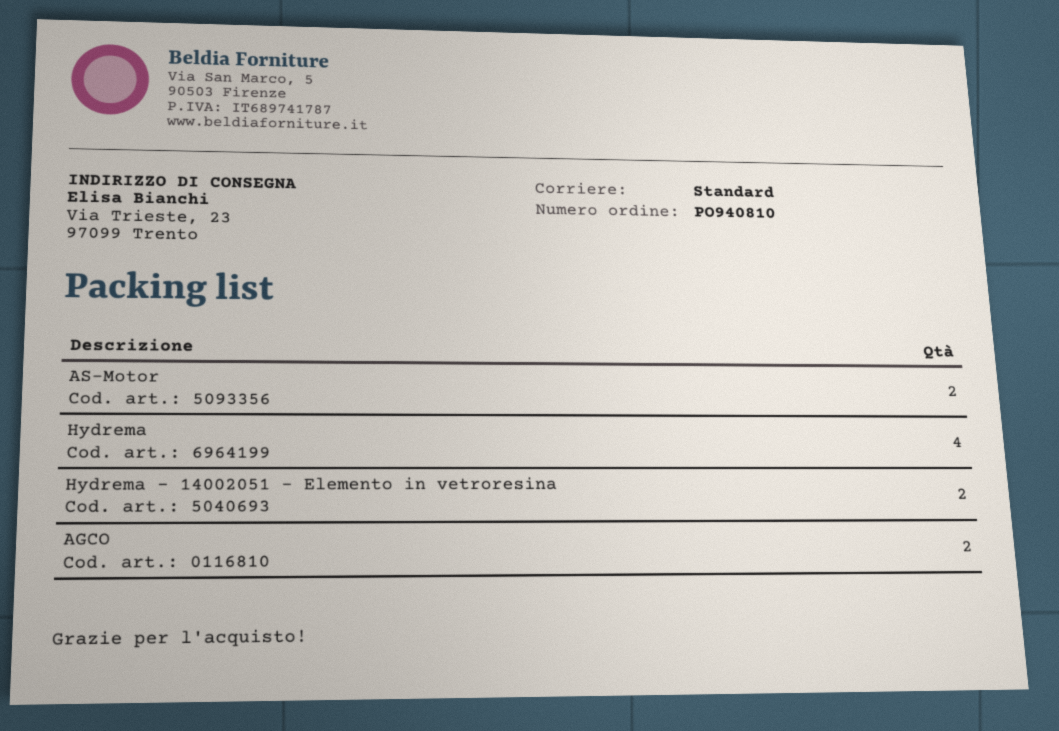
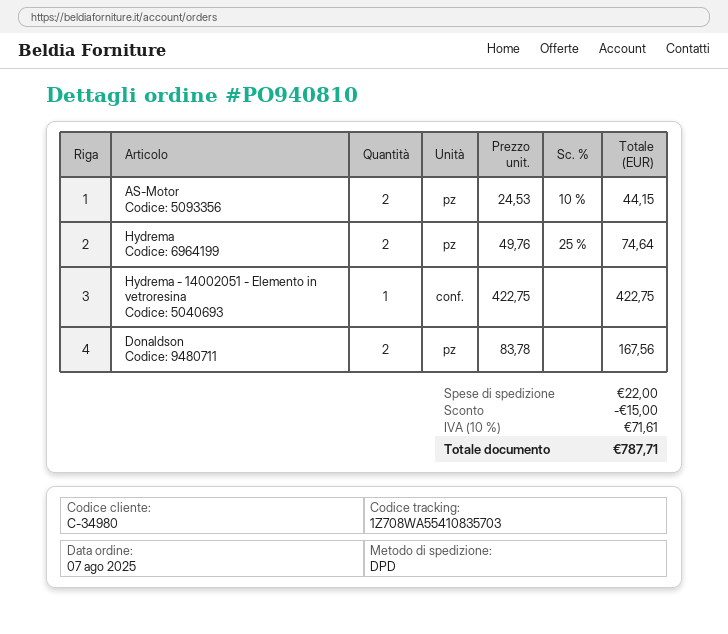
shipping method: standard -> DPD
Hydrema: 4 -> 2
Hydrema - 14002051 - Elemento in vetroresina: 2 -> 1
AGCO: 2 -> none
Donaldson: none -> 2

